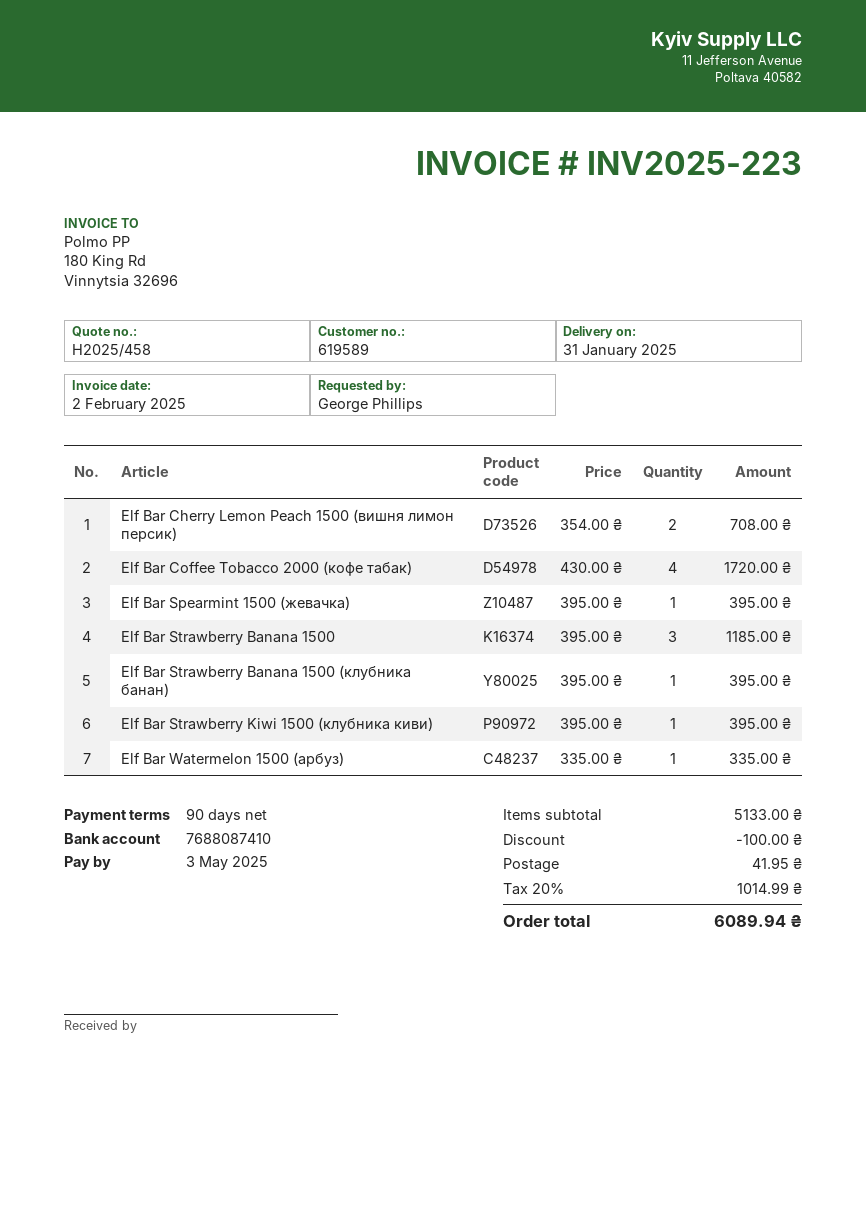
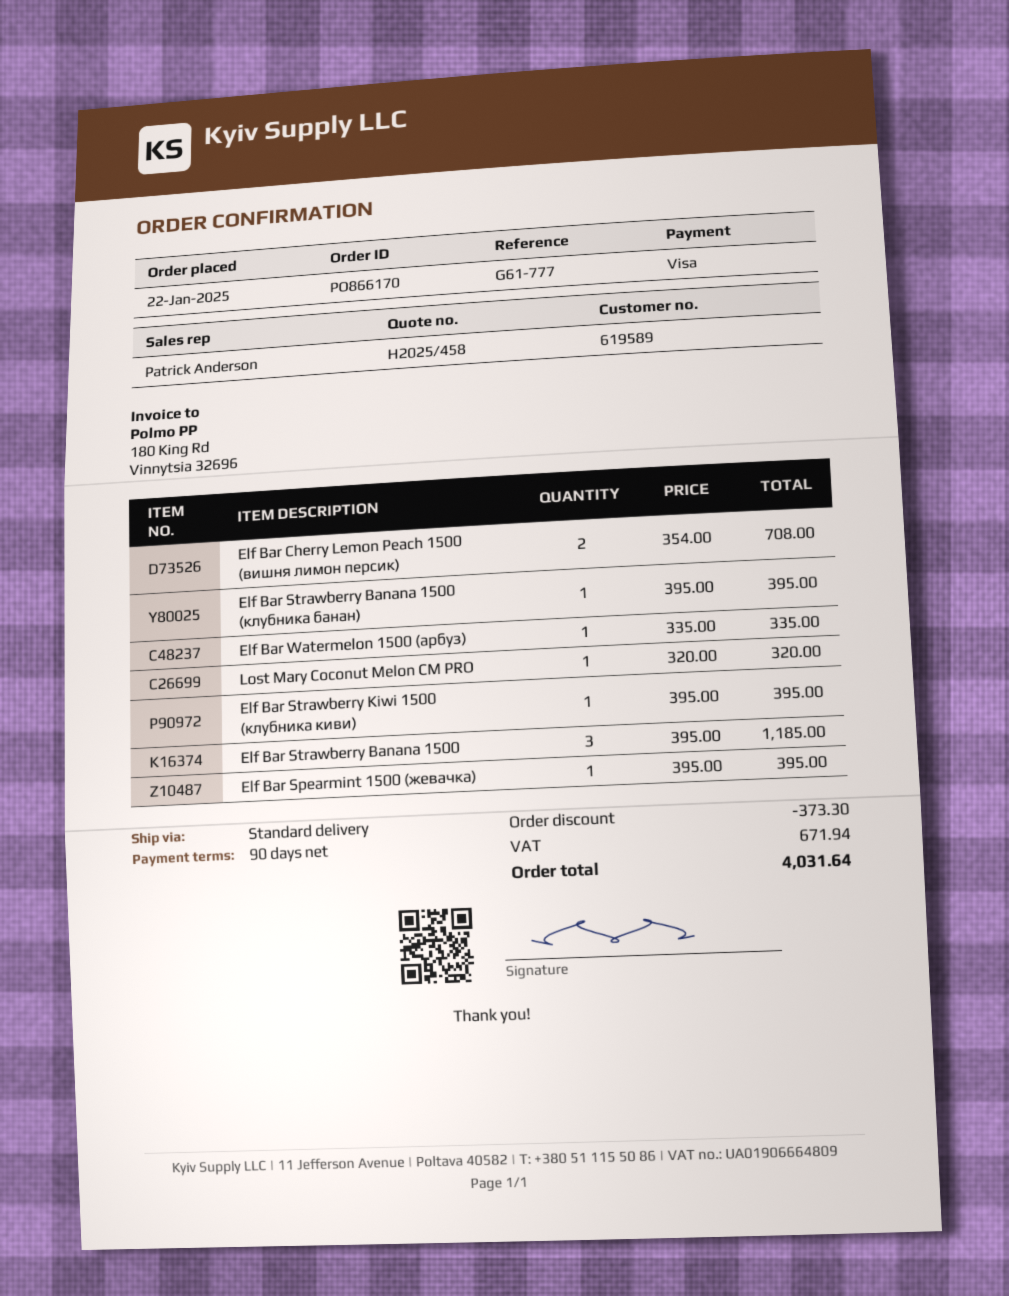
Elf Bar Coffee Tobacco 2000 (кофе табак): 4 x 430.00 = 1720.00 -> none
Lost Mary Coconut Melon CM PRO: none -> 1 x 320.00 = 320.00
discount: 100.00 -> 373.30
shipping: 41.95 -> none
tax: 1014.99 -> 671.94
total: 6089.94 -> 4031.64

